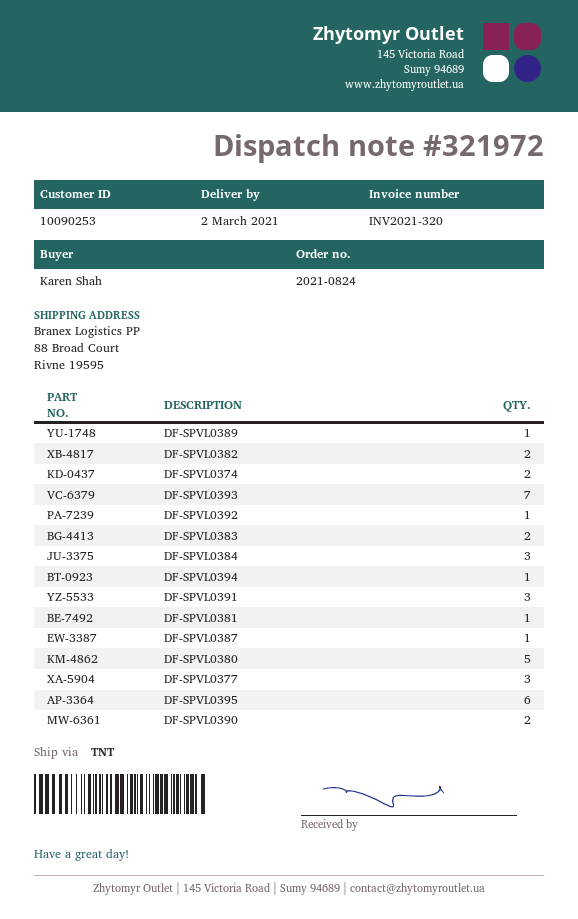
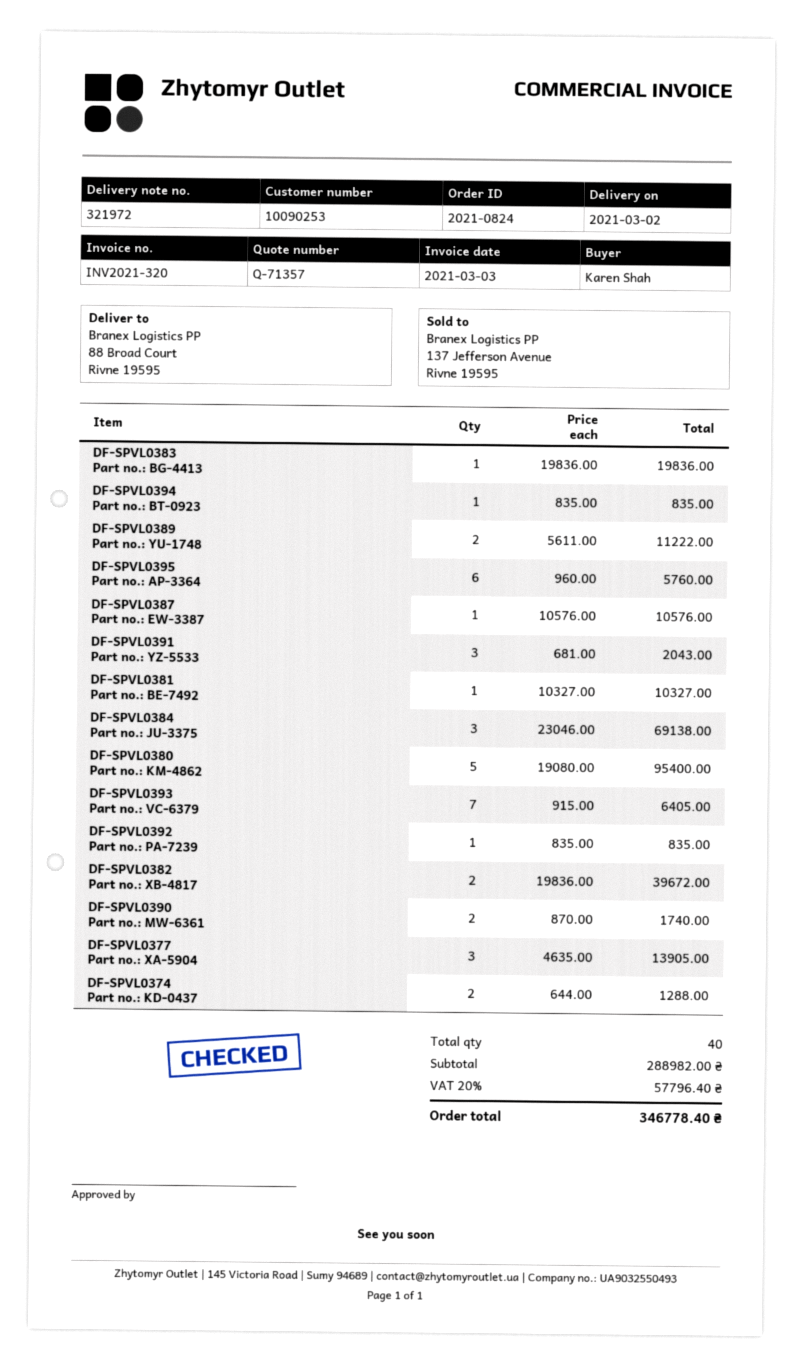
DF-SPVL0389: 1 -> 2
DF-SPVL0383: 2 -> 1

